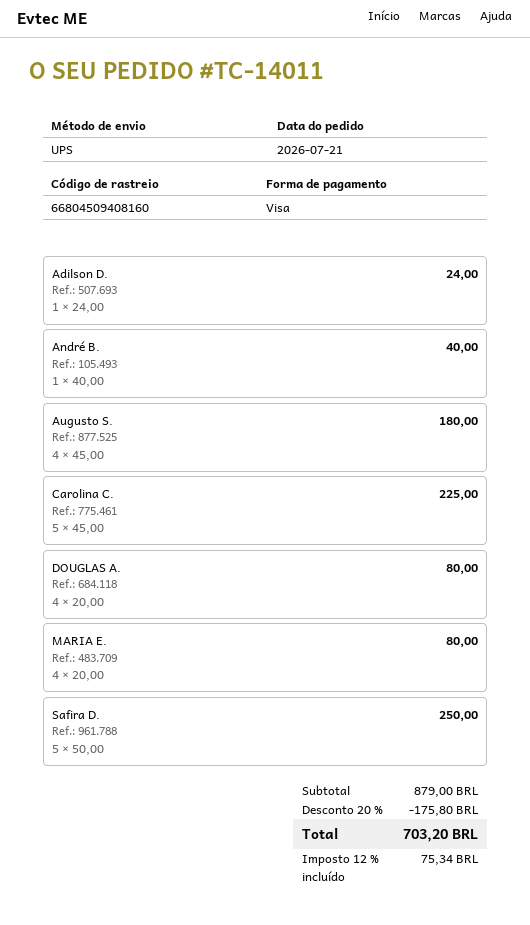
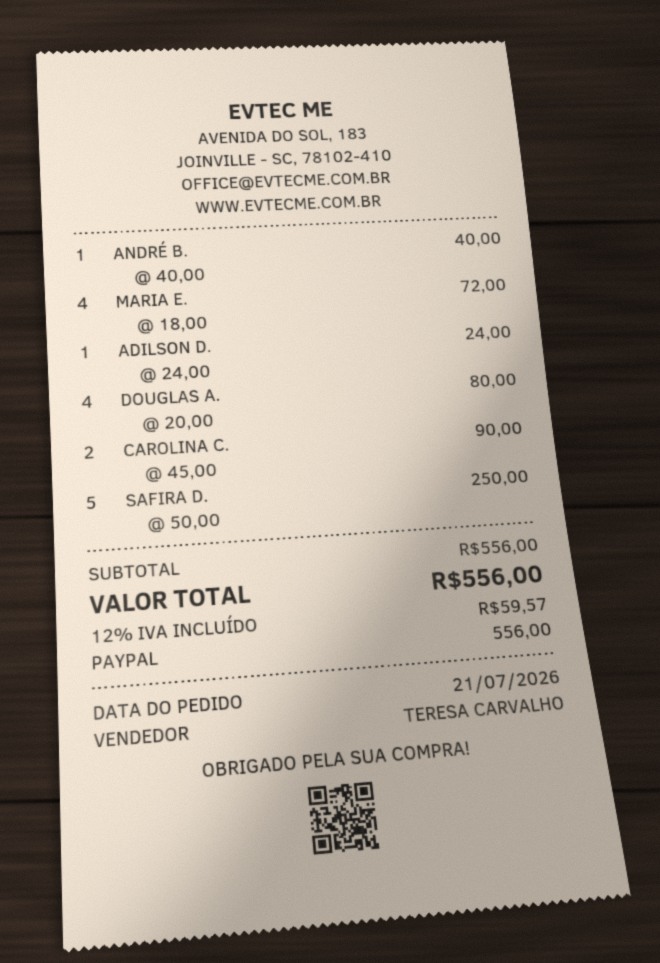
payment method: Visa -> PayPal
Augusto S.: 4 x 45.00 = 180.00 -> none
Carolina C.: 5 x 45.00 = 225.00 -> 2 x 45.00 = 90.00
MARIA E.: 4 x 20.00 = 80.00 -> 4 x 18.00 = 72.00
subtotal: 879.00 -> 556.00
discount: 20% = 175.80 -> none
tax: 12% = 75.34 -> 12% = 59.57
total: 703.20 -> 556.00

